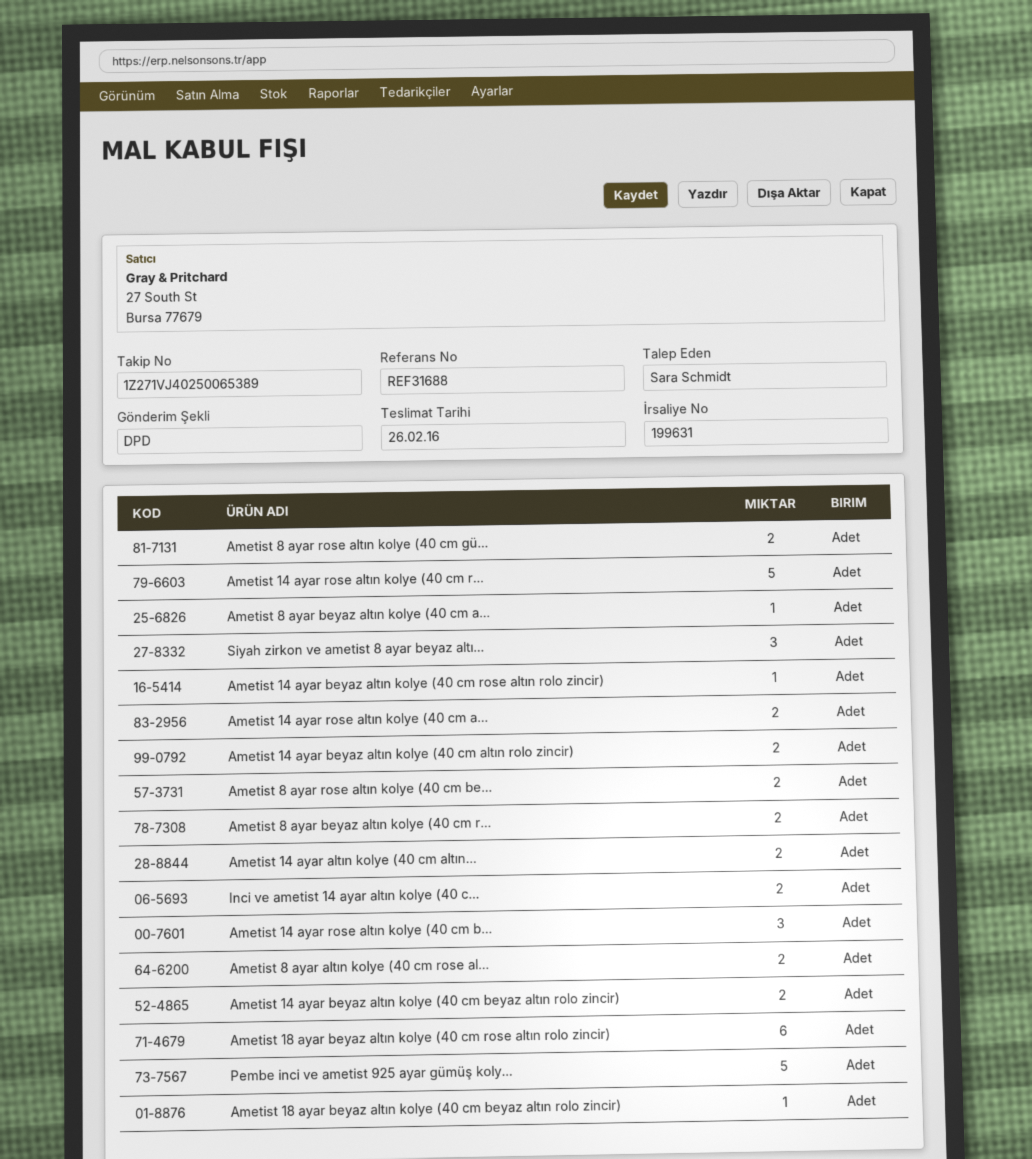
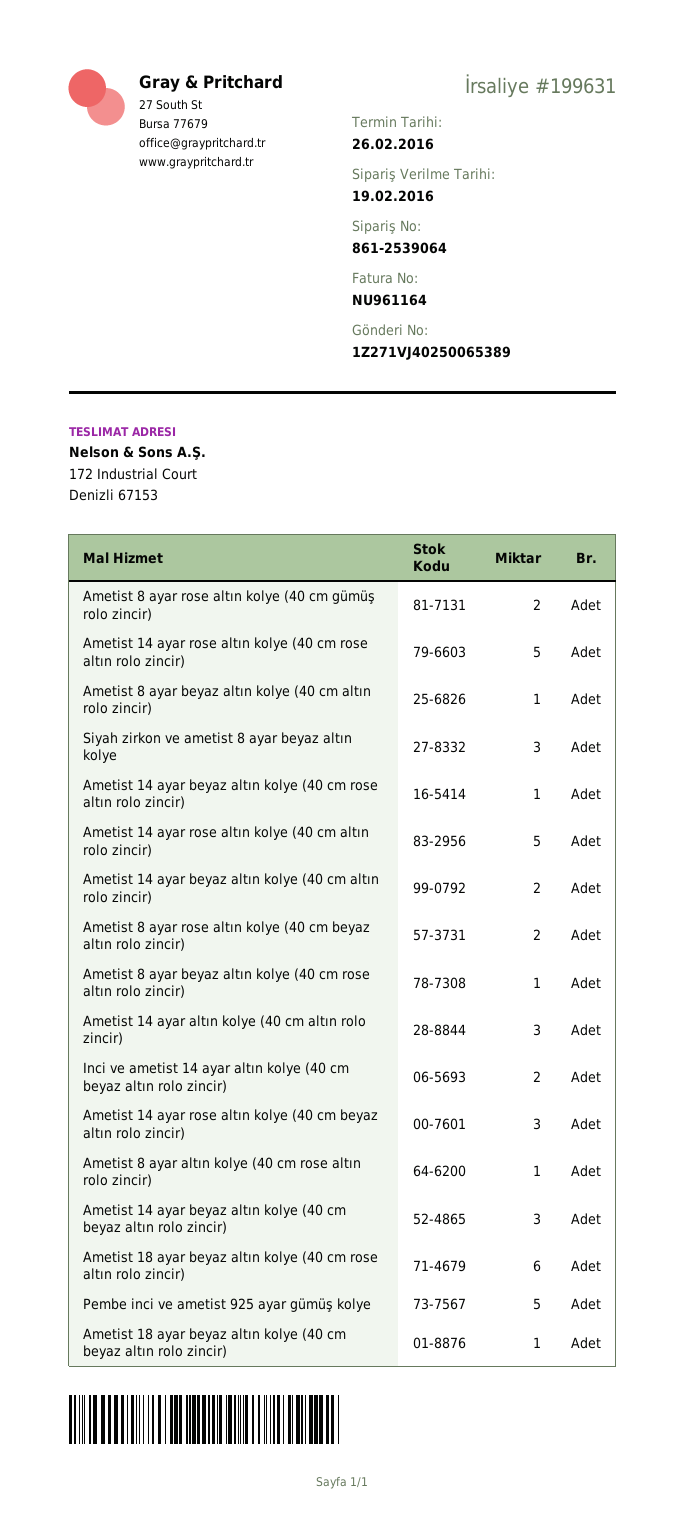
Ametist 14 ayar rose altın kolye (40 cm a...: 2 -> 5
Ametist 8 ayar beyaz altın kolye (40 cm r...: 2 -> 1
Ametist 14 ayar altın kolye (40 cm altın...: 2 -> 3
Ametist 8 ayar altın kolye (40 cm rose al...: 2 -> 1
Ametist 14 ayar beyaz altın kolye (40 cm beyaz altın rolo zincir): 2 -> 3

